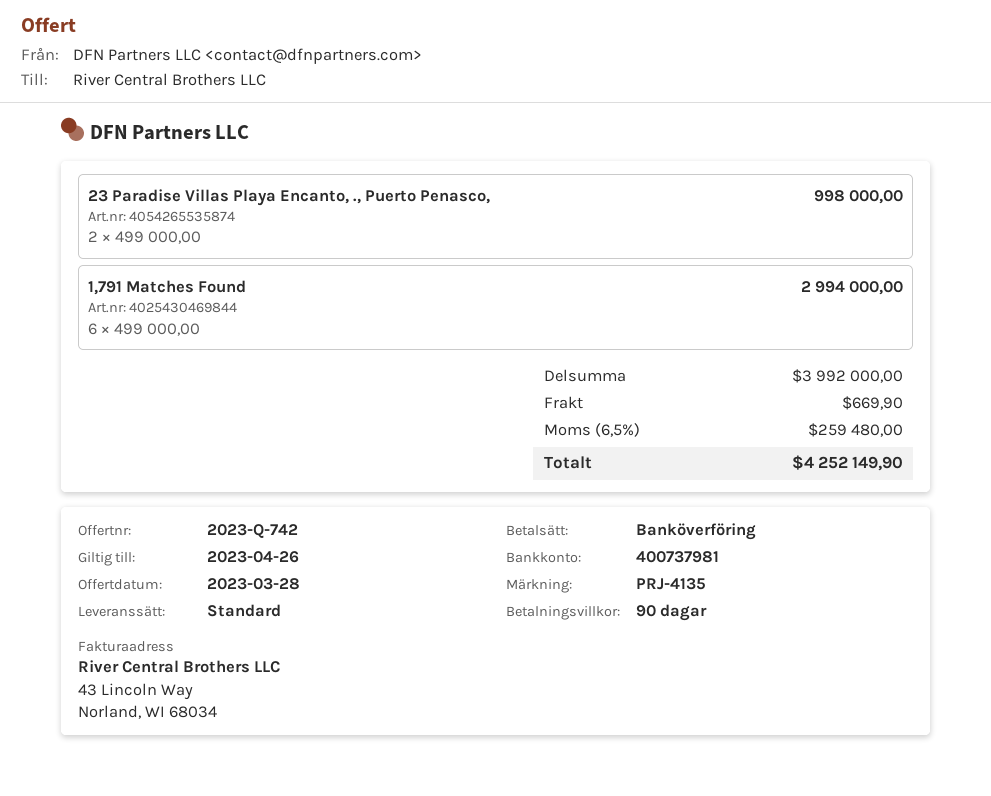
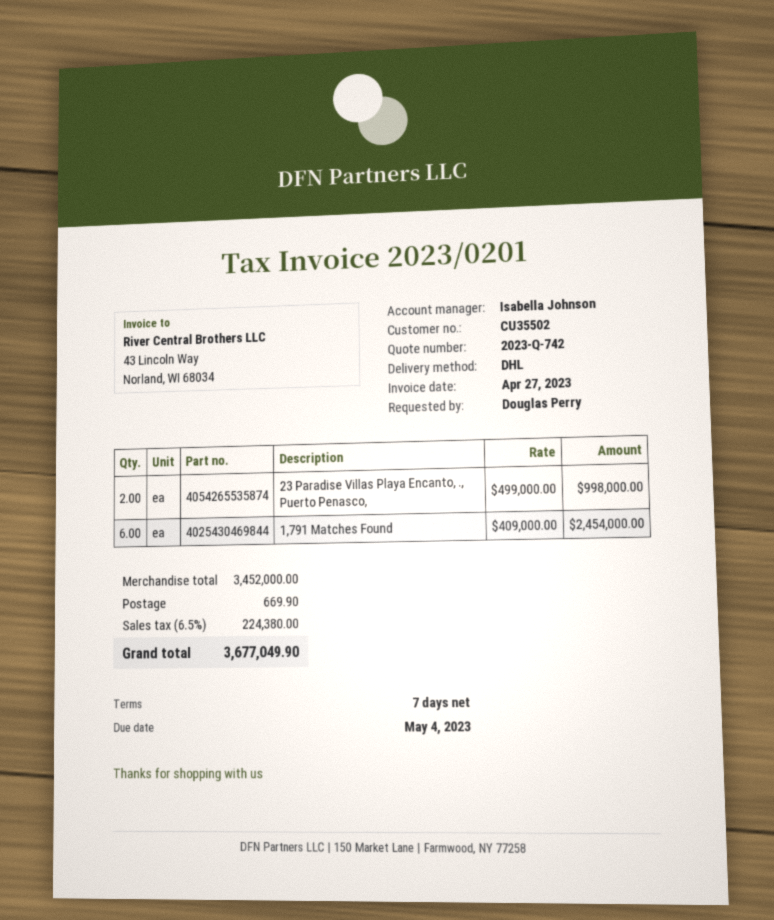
payment terms: 90 days -> 7 days
shipping method: standard -> DHL
1,791 Matches Found: 6 x 499000.00 = 2994000.00 -> 6 x 409000.00 = 2454000.00
subtotal: 3992000.00 -> 3452000.00
tax: 6.5% = 259480.00 -> 6.5% = 224380.00
total: 4252149.90 -> 3677049.90

